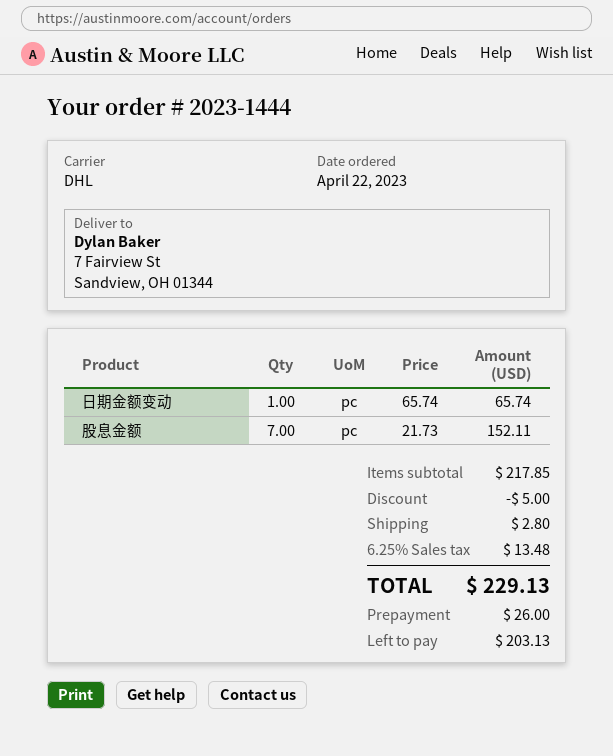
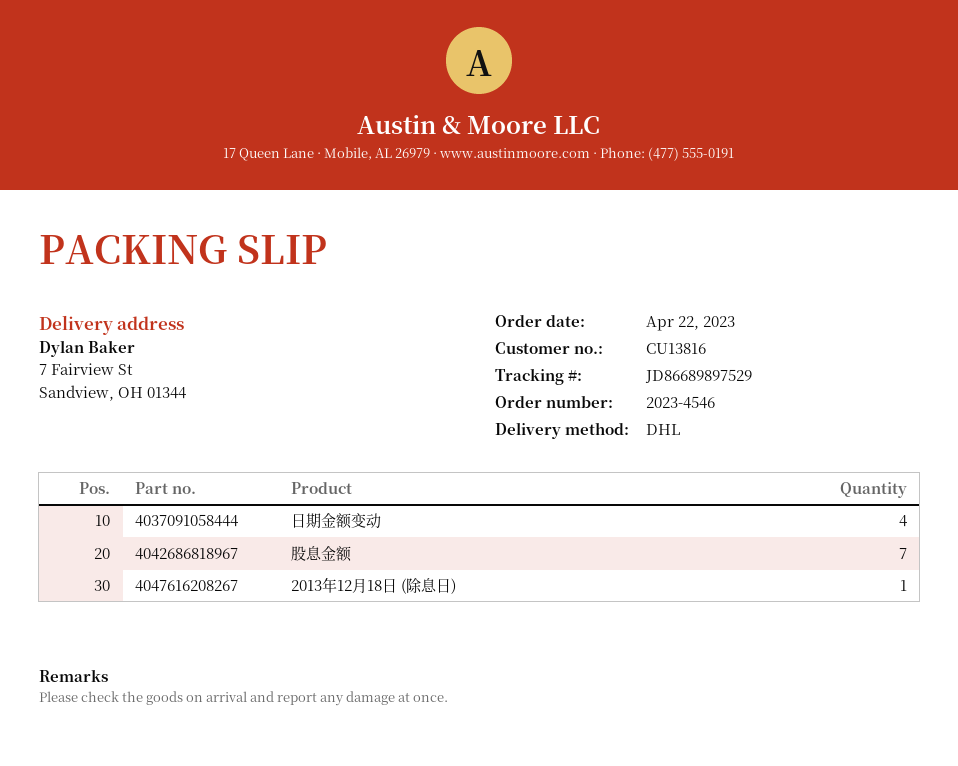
order number: 2023-1444 -> 2023-4546
日期金额变动: 1 -> 4
2013年12月18日 (除息日): none -> 1

